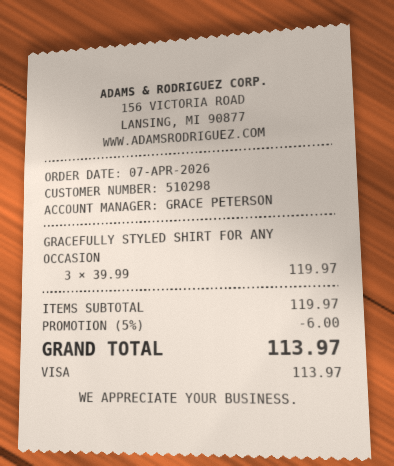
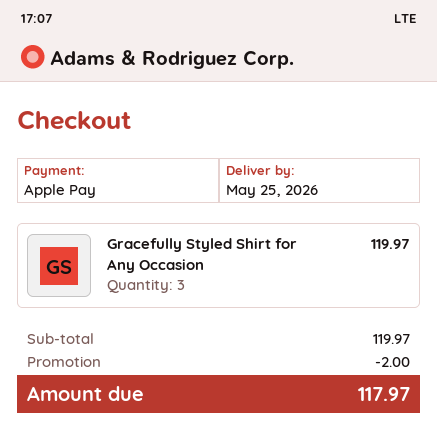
payment method: Visa -> Apple Pay
discount: 6.00 -> 2.00
total: 113.97 -> 117.97

